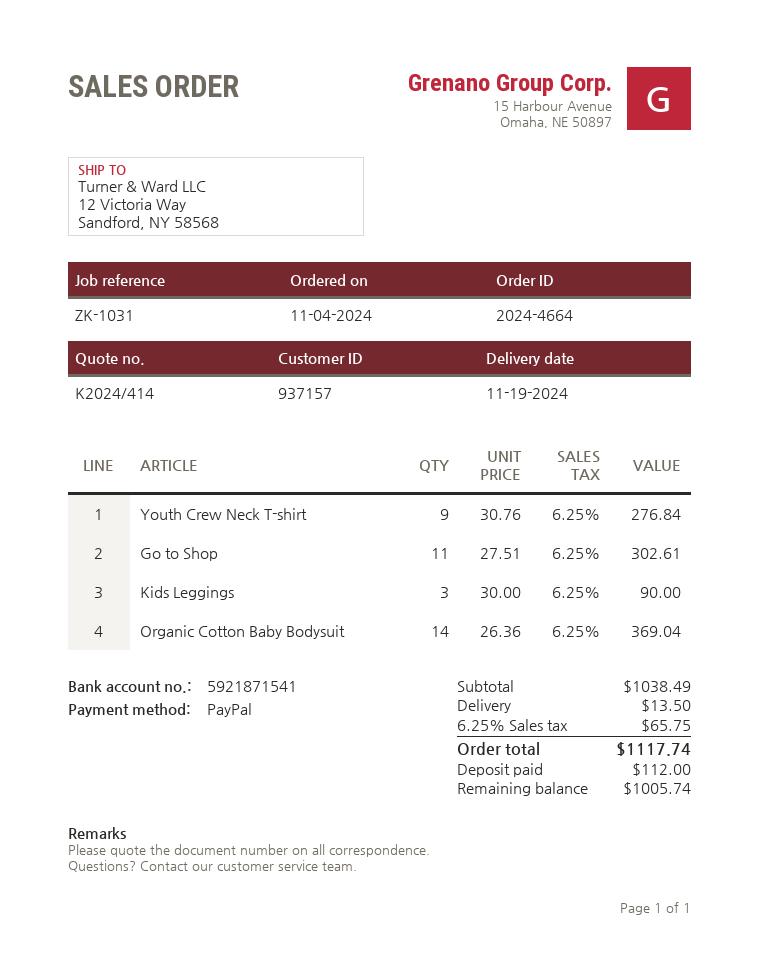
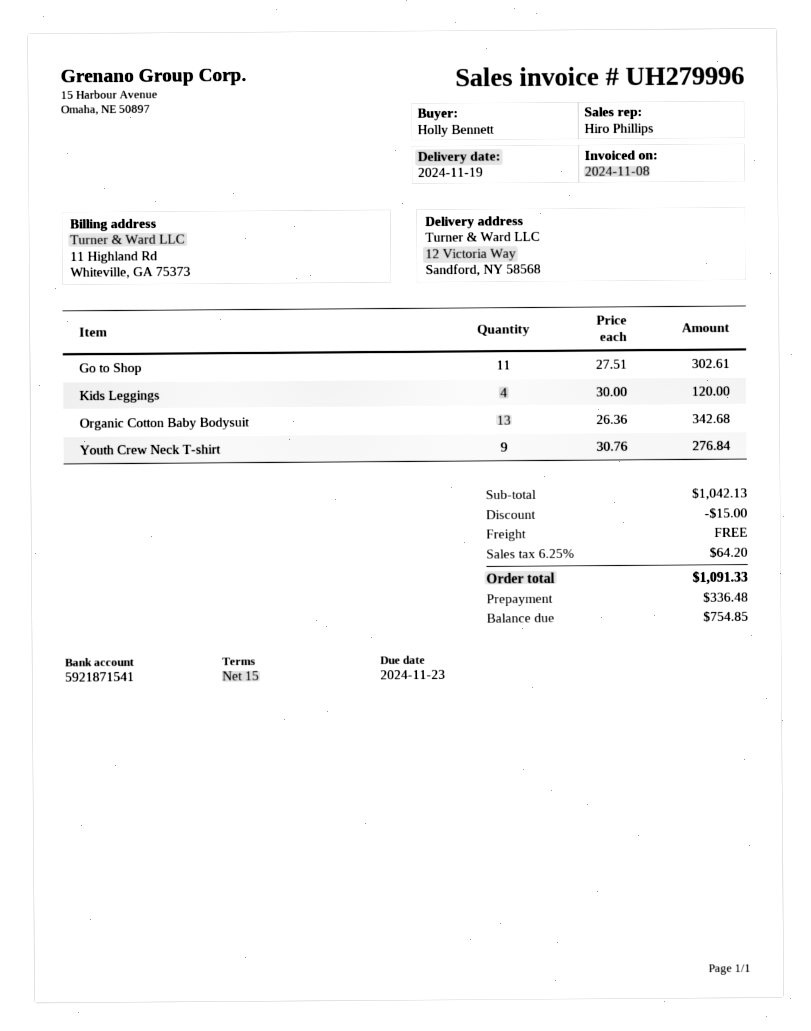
Kids Leggings: 3 x 30.00 = 90.00 -> 4 x 30.00 = 120.00
Organic Cotton Baby Bodysuit: 14 x 26.36 = 369.04 -> 13 x 26.36 = 342.68
subtotal: 1038.49 -> 1042.13
discount: none -> 15.00
shipping: 13.50 -> 0.00
tax: 6.25% = 65.75 -> 6.25% = 64.20
total: 1117.74 -> 1091.33
deposit: 112.00 -> 336.48
balance: 1005.74 -> 754.85

